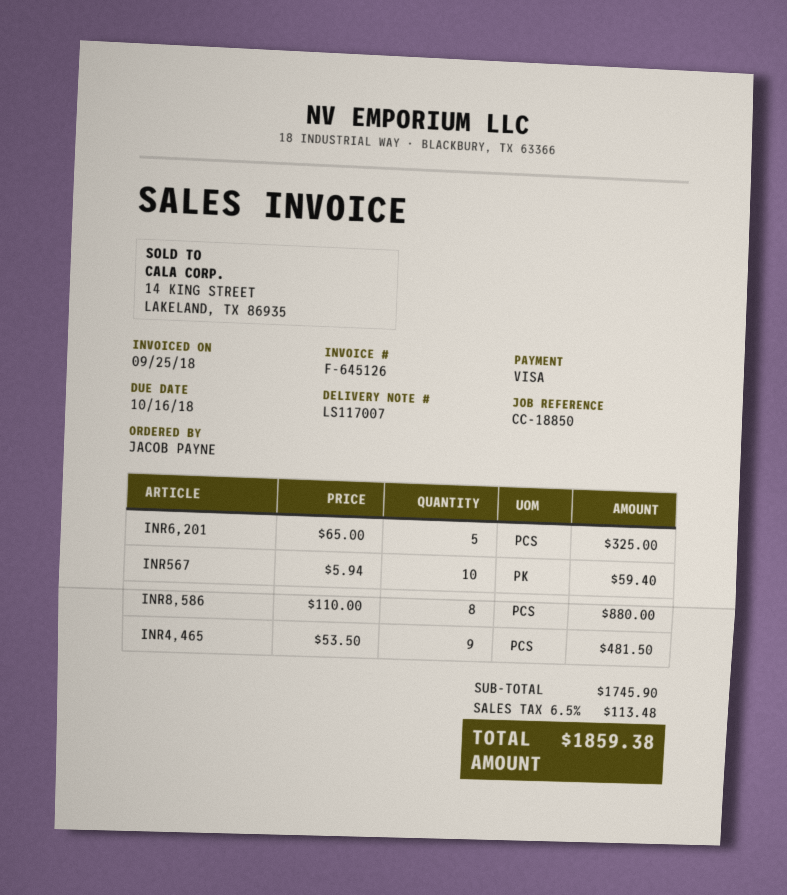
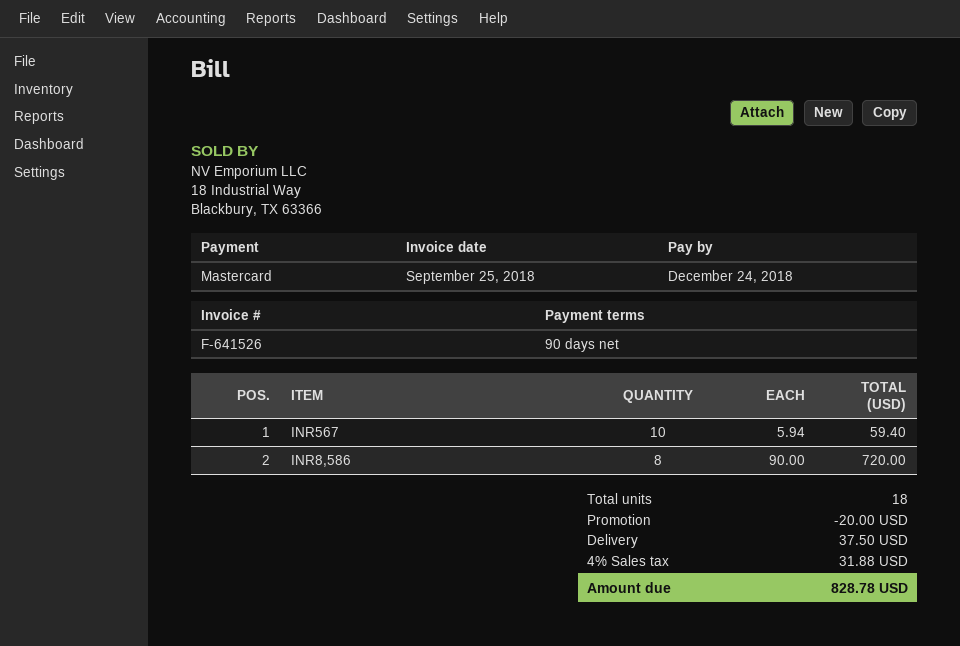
invoice number: F-645126 -> F-641526
due date: 2018-10-16 -> 2018-12-24
payment method: Visa -> Mastercard
INR6,201: 5 x 65.00 = 325.00 -> none
INR8,586: 8 x 110.00 = 880.00 -> 8 x 90.00 = 720.00
INR4,465: 9 x 53.50 = 481.50 -> none
discount: none -> 20.00
shipping: none -> 37.50
tax: 6.5% = 113.48 -> 4% = 31.88
total: 1859.38 -> 828.78

